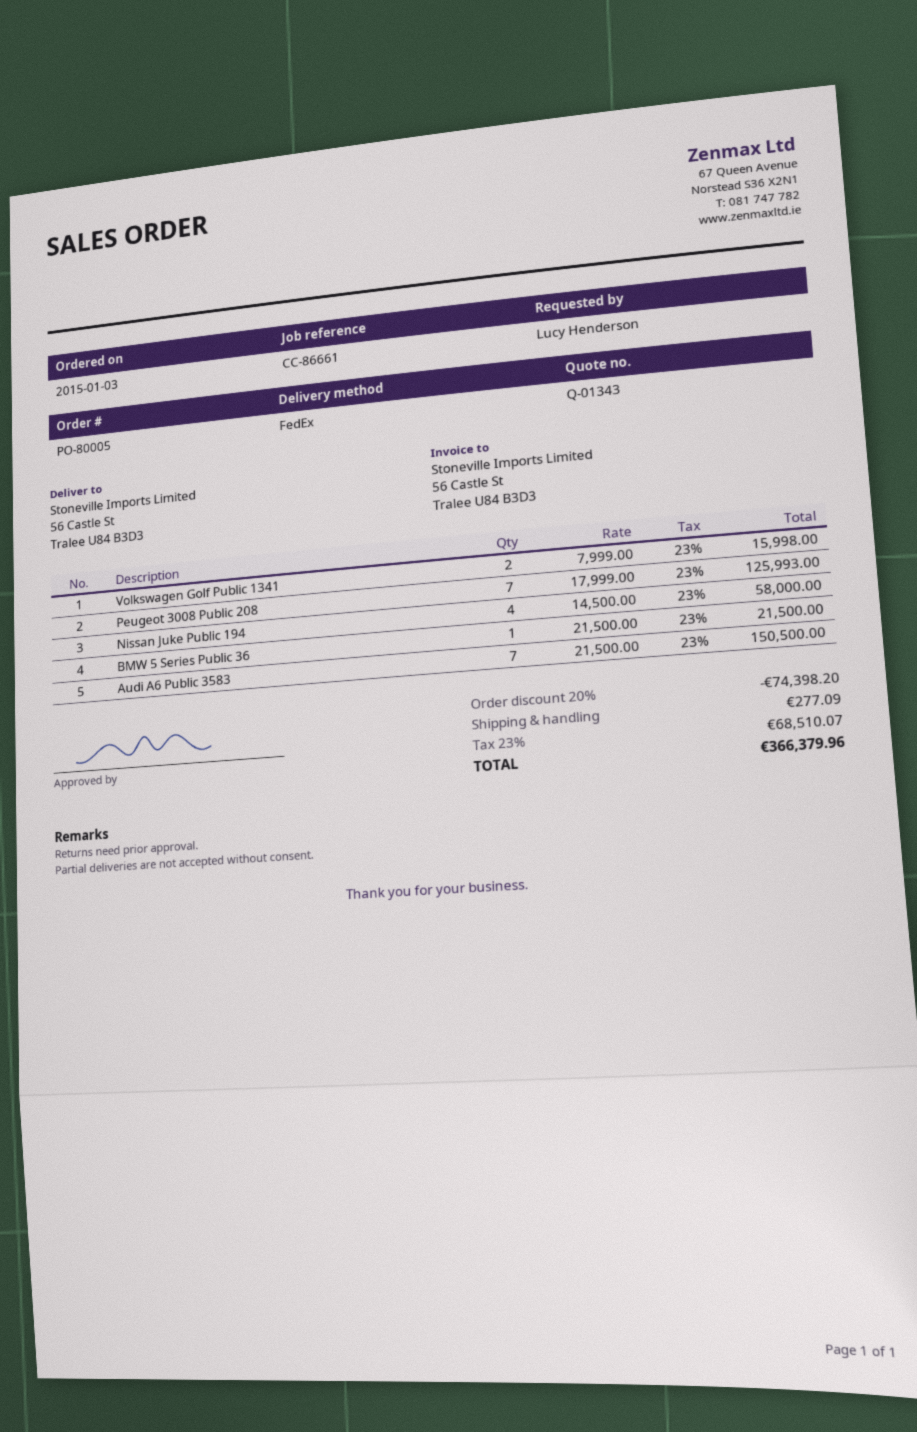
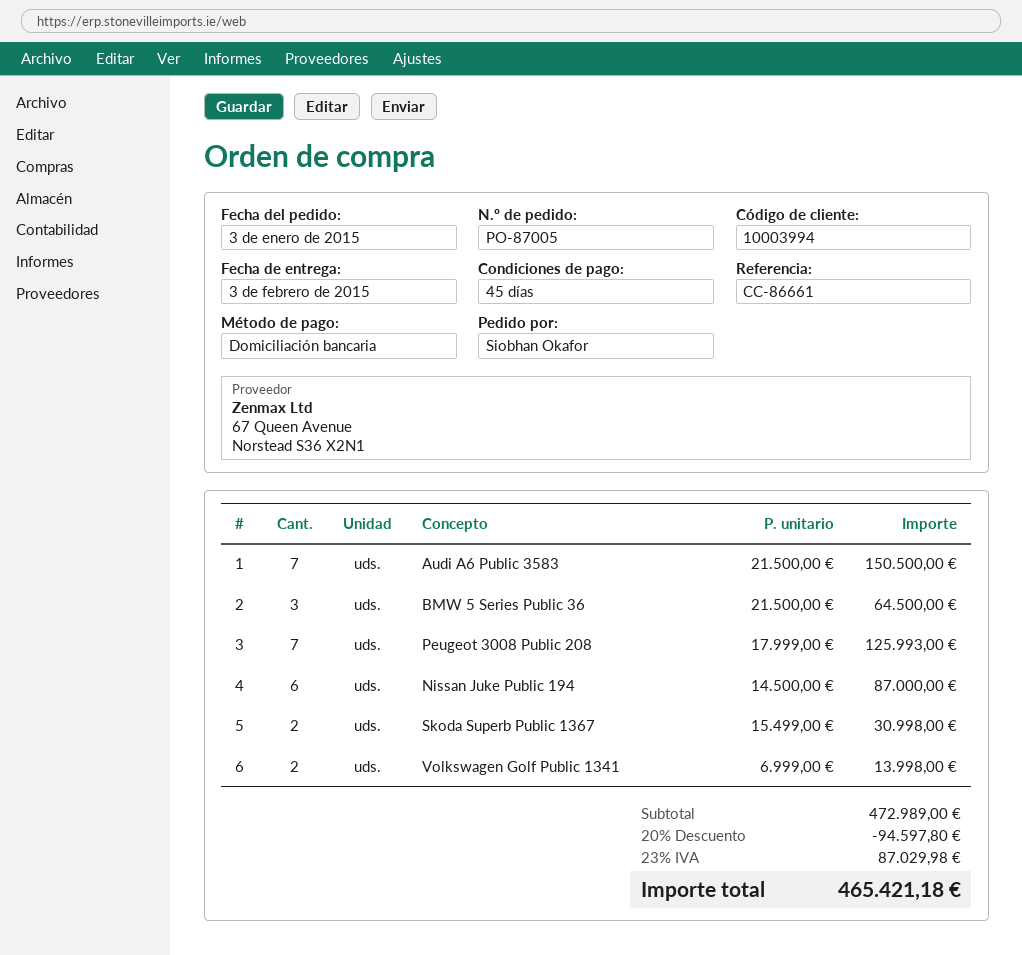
order number: PO-80005 -> PO-87005
ordered by: Lucy Henderson -> Siobhan Okafor
Volkswagen Golf Public 1341: 2 x 7999.00 = 15998.00 -> 2 x 6999.00 = 13998.00
Nissan Juke Public 194: 4 x 14500.00 = 58000.00 -> 6 x 14500.00 = 87000.00
BMW 5 Series Public 36: 1 x 21500.00 = 21500.00 -> 3 x 21500.00 = 64500.00
Skoda Superb Public 1367: none -> 2 x 15499.00 = 30998.00
discount: 20% = 74398.20 -> 20% = 94597.80
shipping: 277.09 -> none
tax: 23% = 68510.07 -> 23% = 87029.98
total: 366379.96 -> 465421.18

